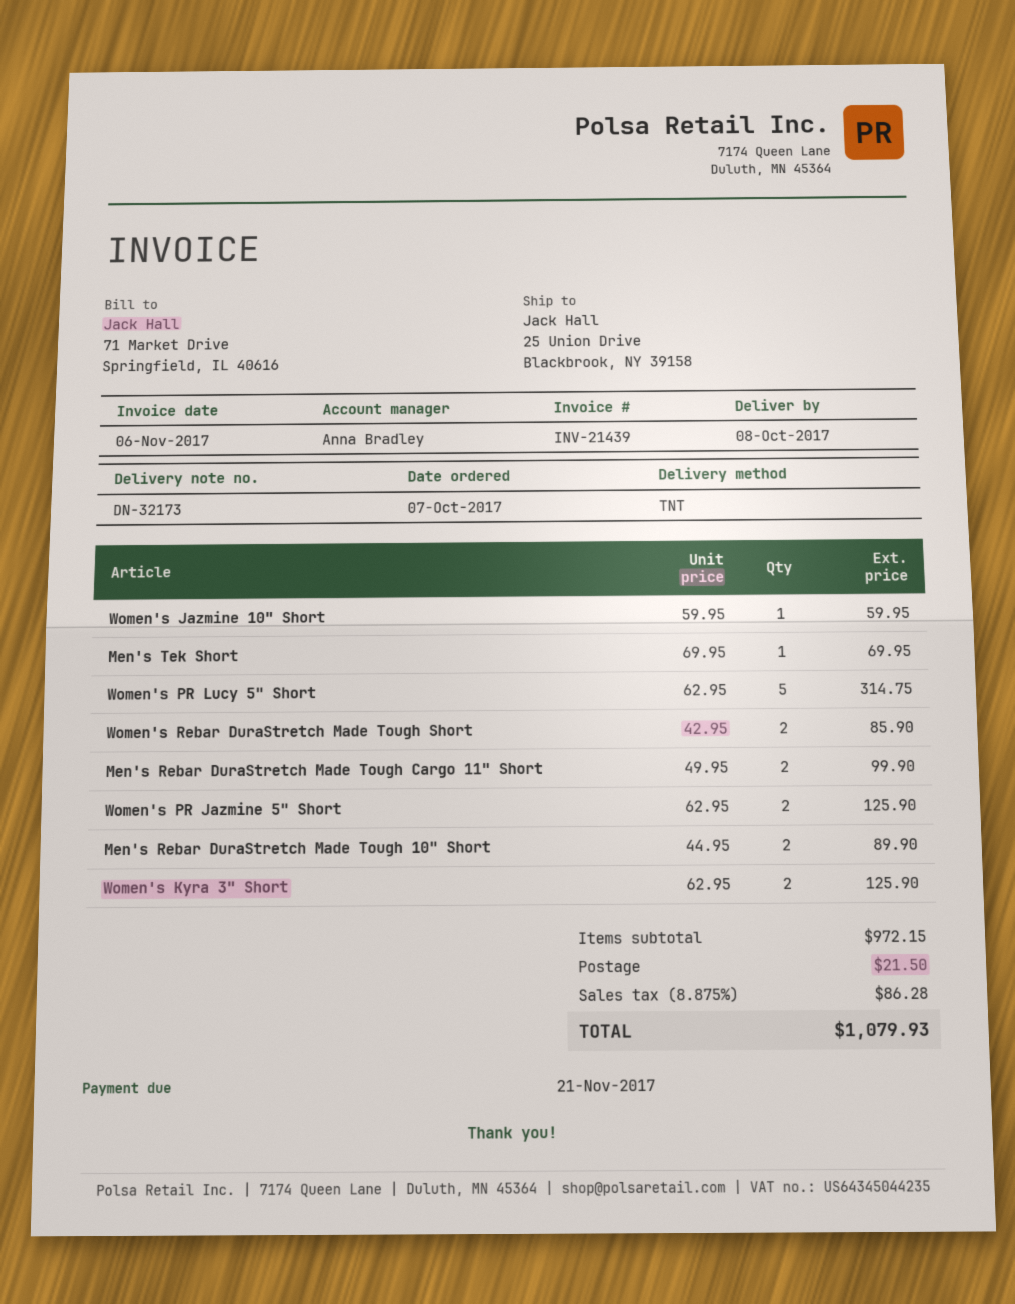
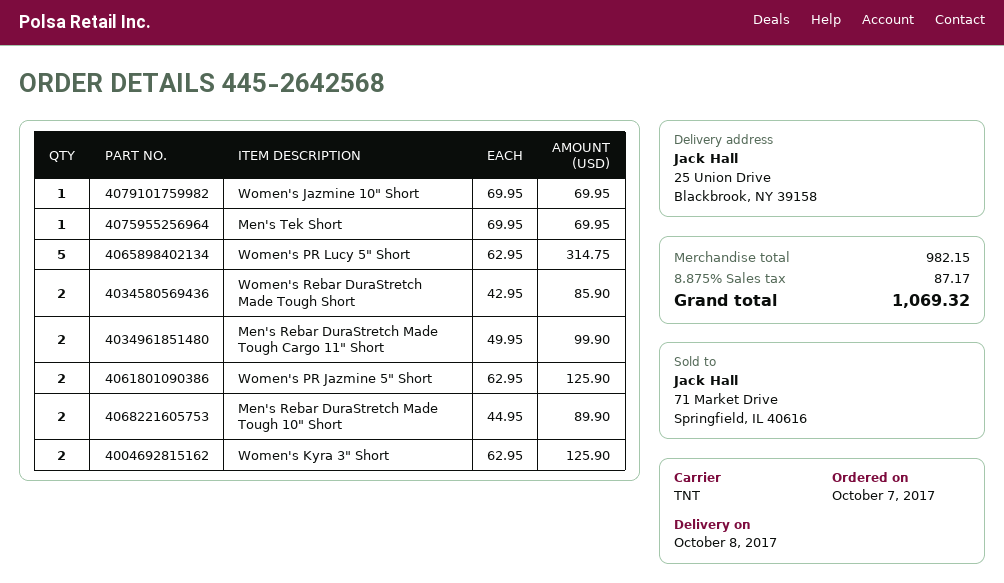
Women's Jazmine 10" Short: 1 x 59.95 = 59.95 -> 1 x 69.95 = 69.95
subtotal: 972.15 -> 982.15
shipping: 21.50 -> none
tax: 8.875% = 86.28 -> 8.875% = 87.17
total: 1079.93 -> 1069.32

